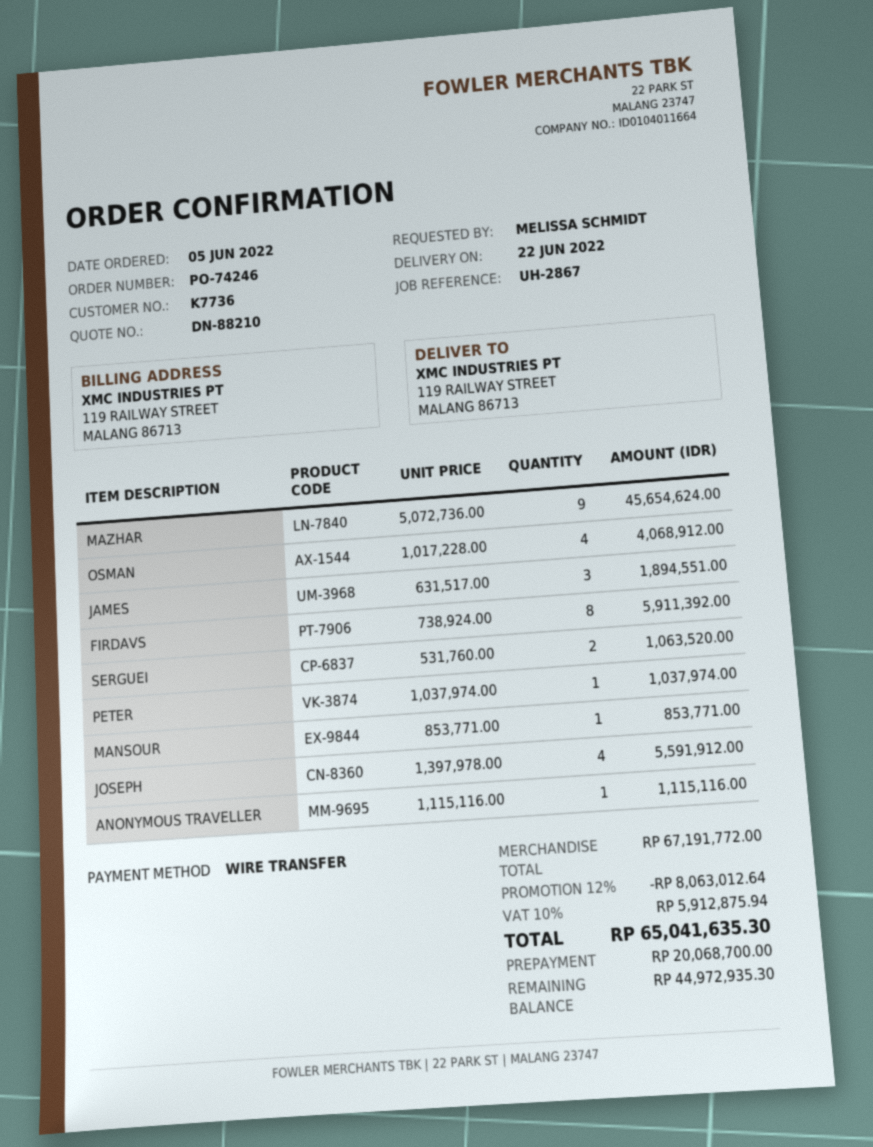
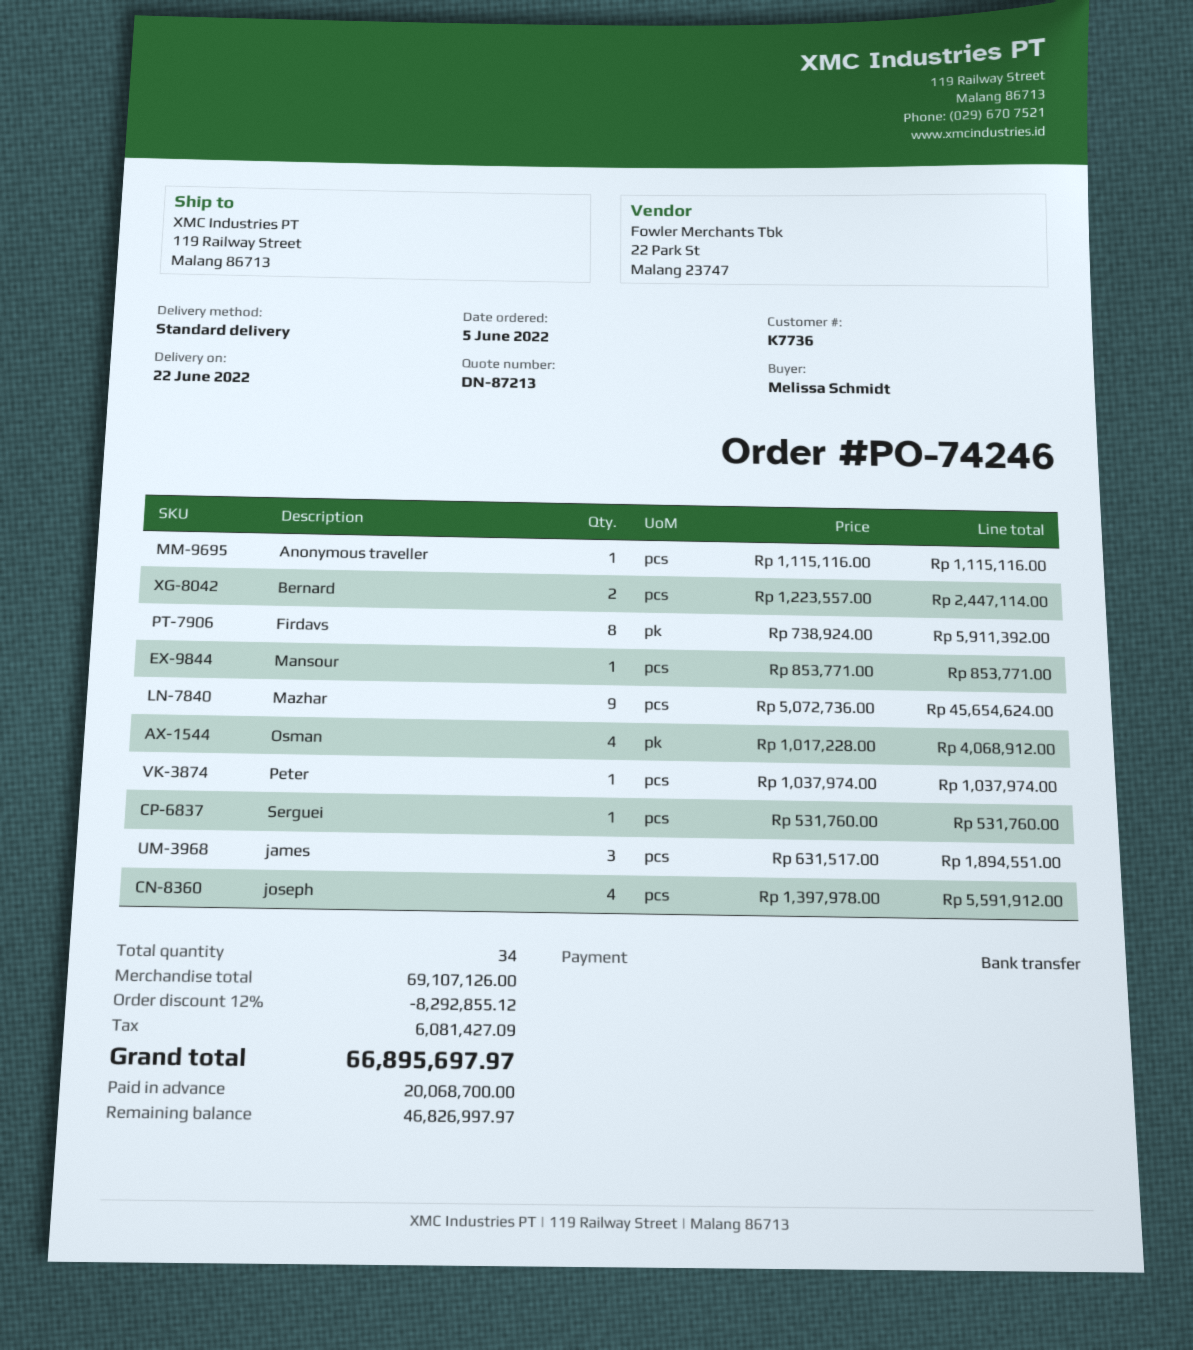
quote number: DN-88210 -> DN-87213
SERGUEI: 2 x 531760.00 = 1063520.00 -> 1 x 531760.00 = 531760.00
Bernard: none -> 2 x 1223557.00 = 2447114.00
subtotal: 67191772.00 -> 69107126.00
discount: 12% = 8063012.64 -> 12% = 8292855.12
tax: 5912875.94 -> 6081427.09
total: 65041635.30 -> 66895697.97
balance: 44972935.30 -> 46826997.97

